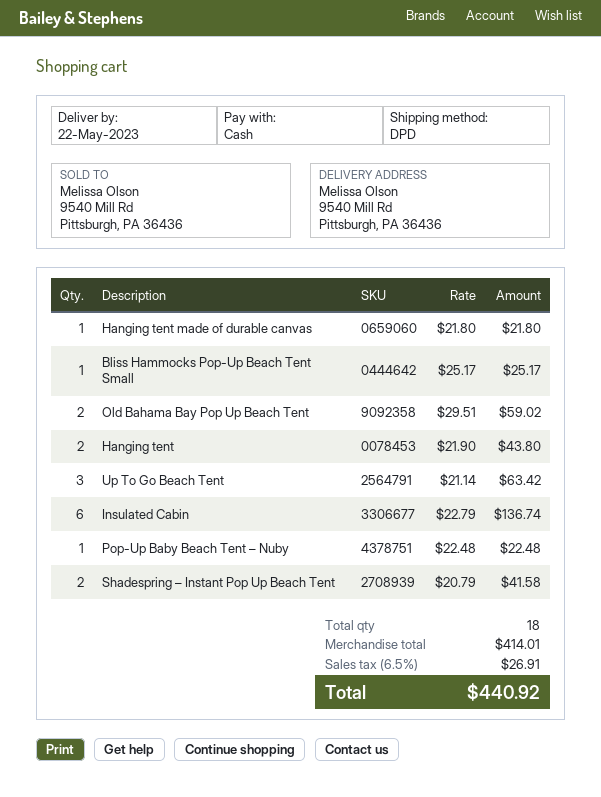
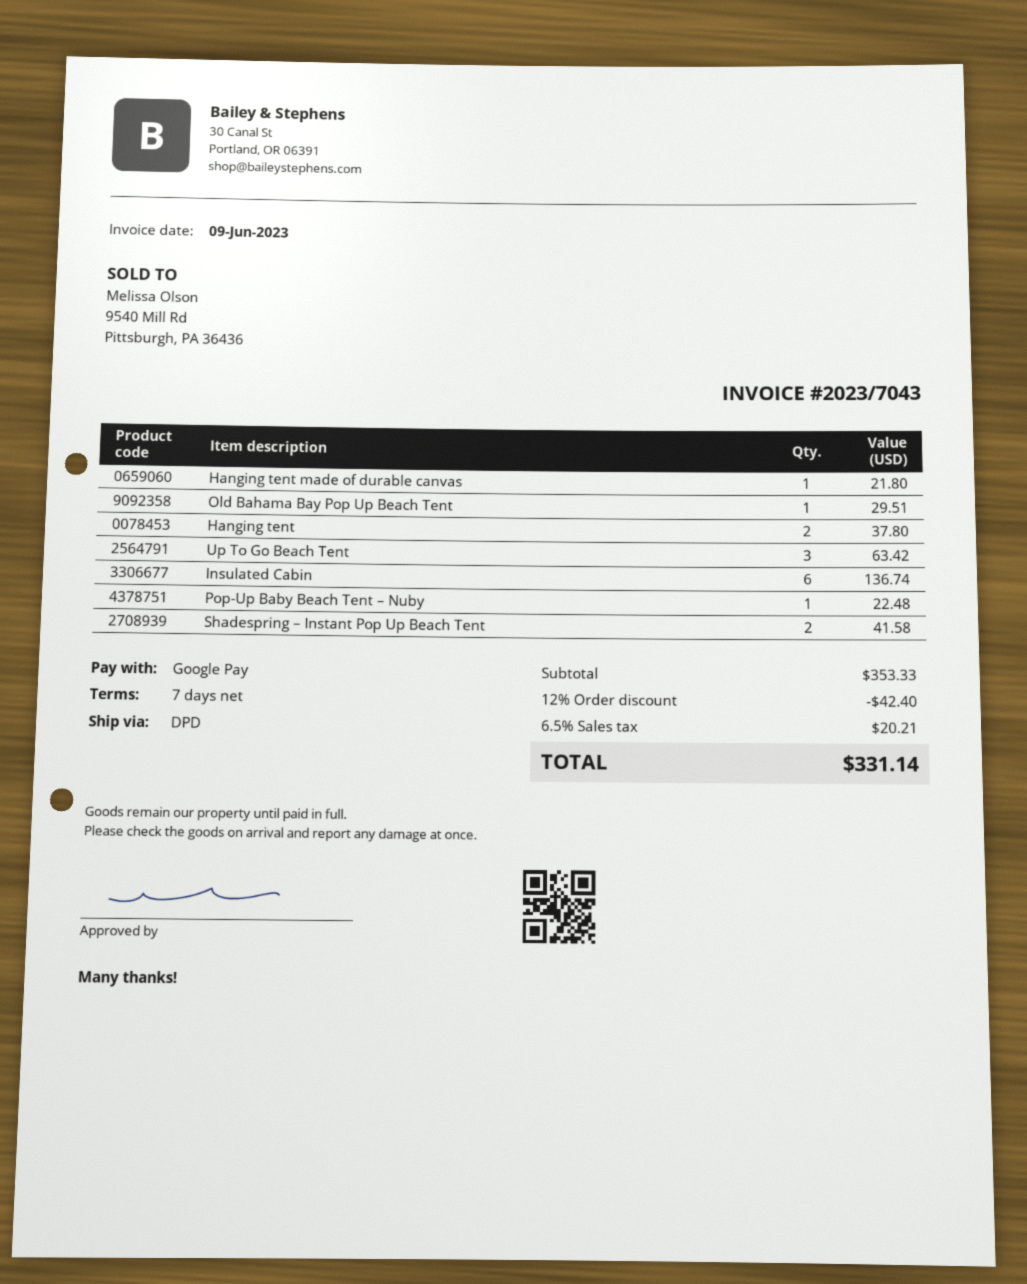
payment method: cash -> Google Pay
Bliss Hammocks Pop-Up Beach Tent Small: 1 for 25.17 -> none
Old Bahama Bay Pop Up Beach Tent: 2 for 59.02 -> 1 for 29.51
Hanging tent: 2 for 43.80 -> 2 for 37.80
subtotal: 414.01 -> 353.33
discount: none -> 12% = 42.40
tax: 6.5% = 26.91 -> 6.5% = 20.21
total: 440.92 -> 331.14

